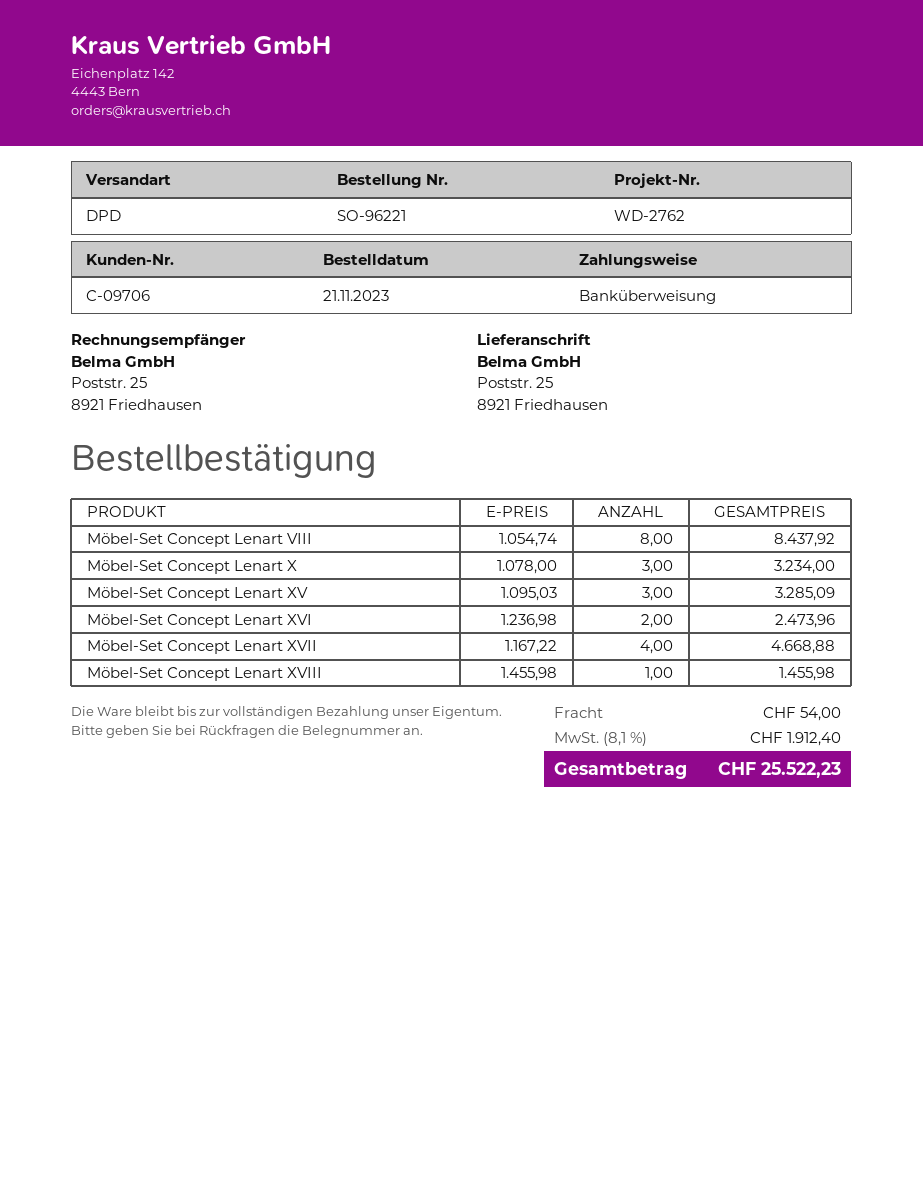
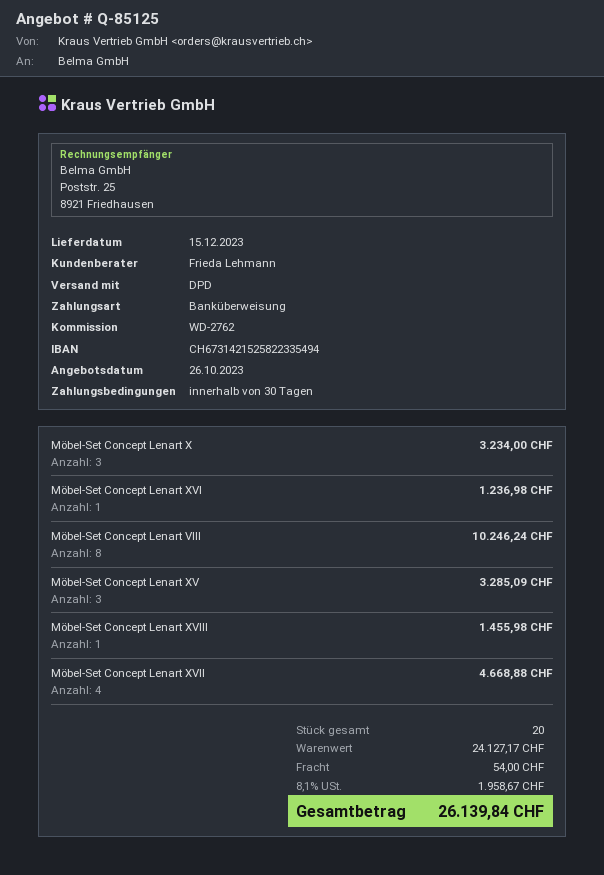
Möbel-Set Concept Lenart VIII: 8 for 8437.92 -> 8 for 10246.24
Möbel-Set Concept Lenart XVI: 2 for 2473.96 -> 1 for 1236.98
tax: 8.1% = 1912.40 -> 8.1% = 1958.67
total: 25522.23 -> 26139.84

